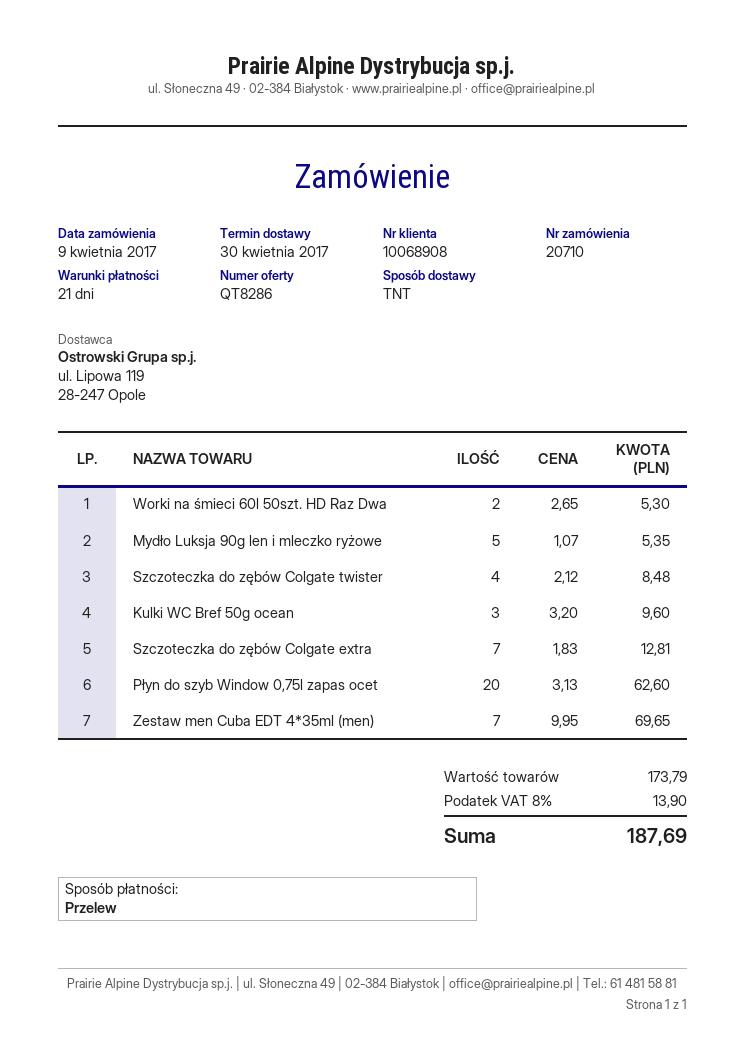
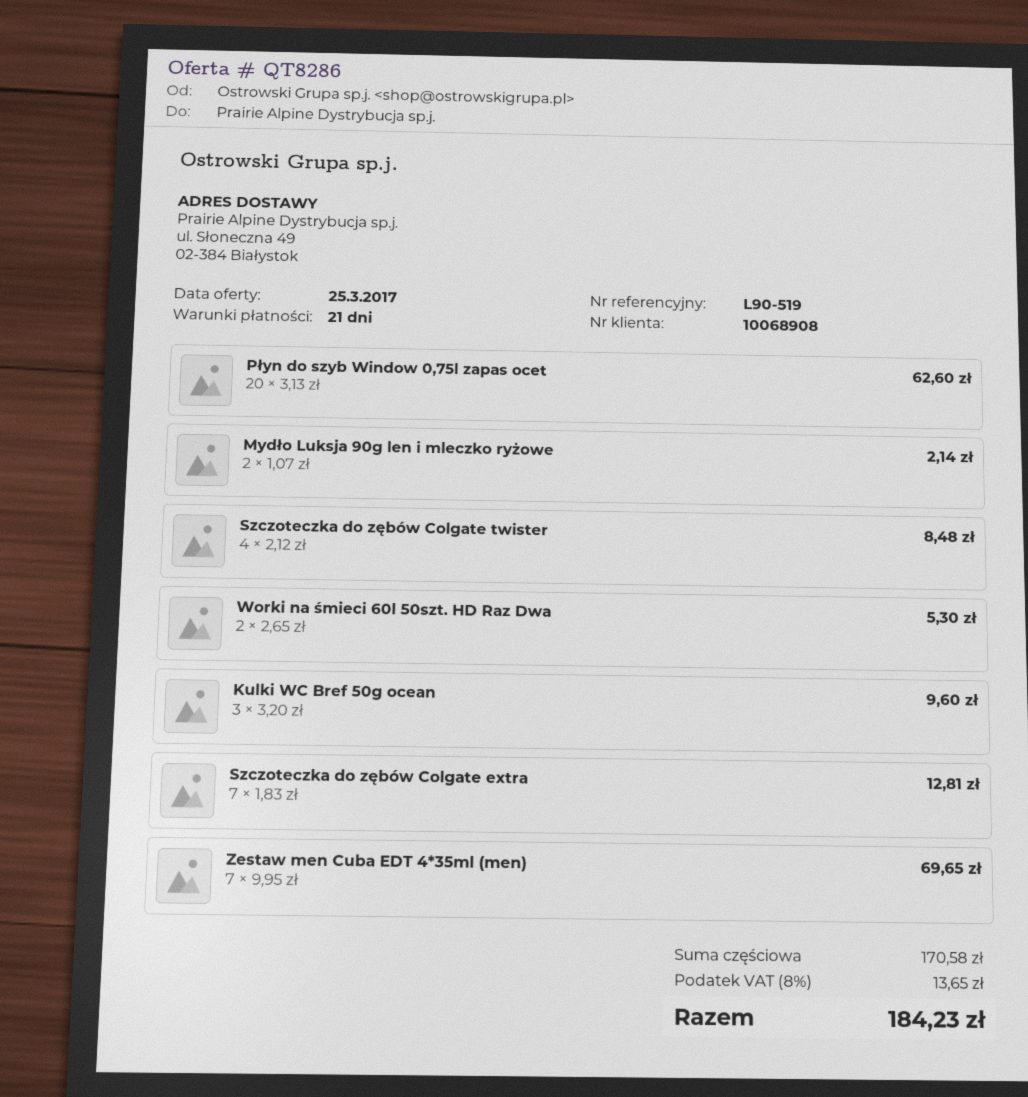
Mydło Luksja 90g len i mleczko ryżowe: 5 x 1.07 = 5.35 -> 2 x 1.07 = 2.14
subtotal: 173.79 -> 170.58
tax: 8% = 13.90 -> 8% = 13.65
total: 187.69 -> 184.23

